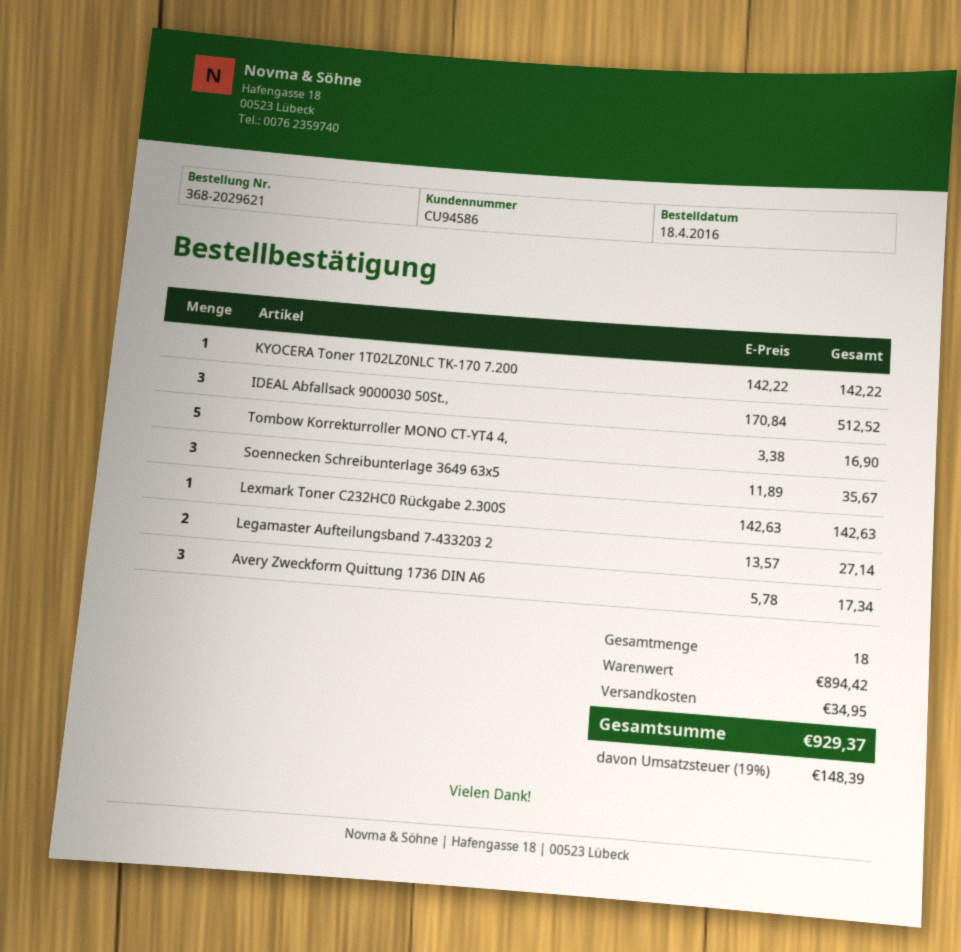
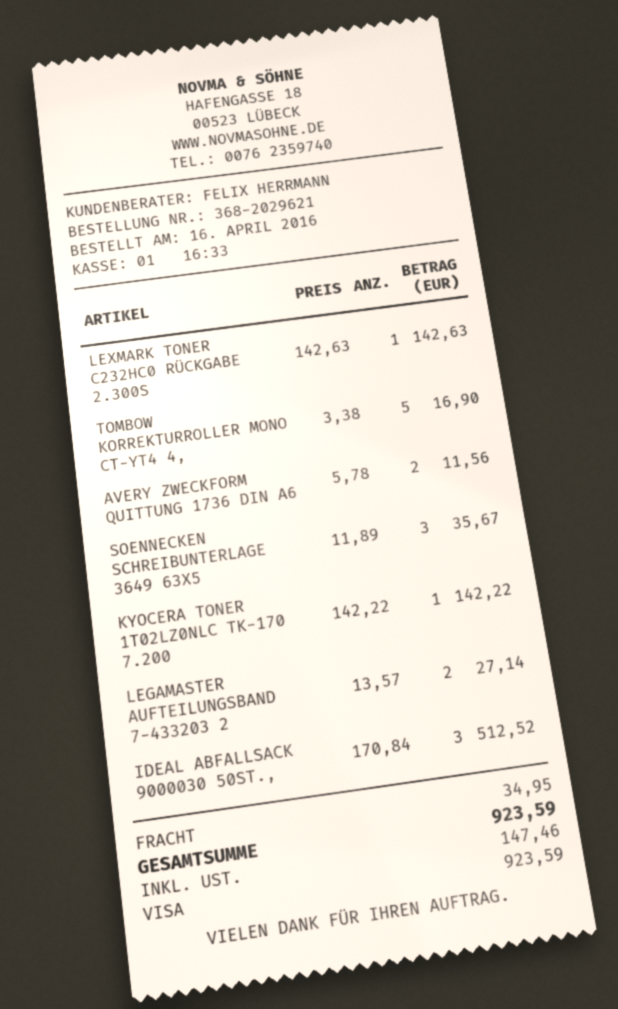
order date: 2016-04-18 -> 2016-04-16
Avery Zweckform Quittung 1736 DIN A6: 3 x 5.78 = 17.34 -> 2 x 5.78 = 11.56
tax: 148.39 -> 147.46
total: 929.37 -> 923.59

